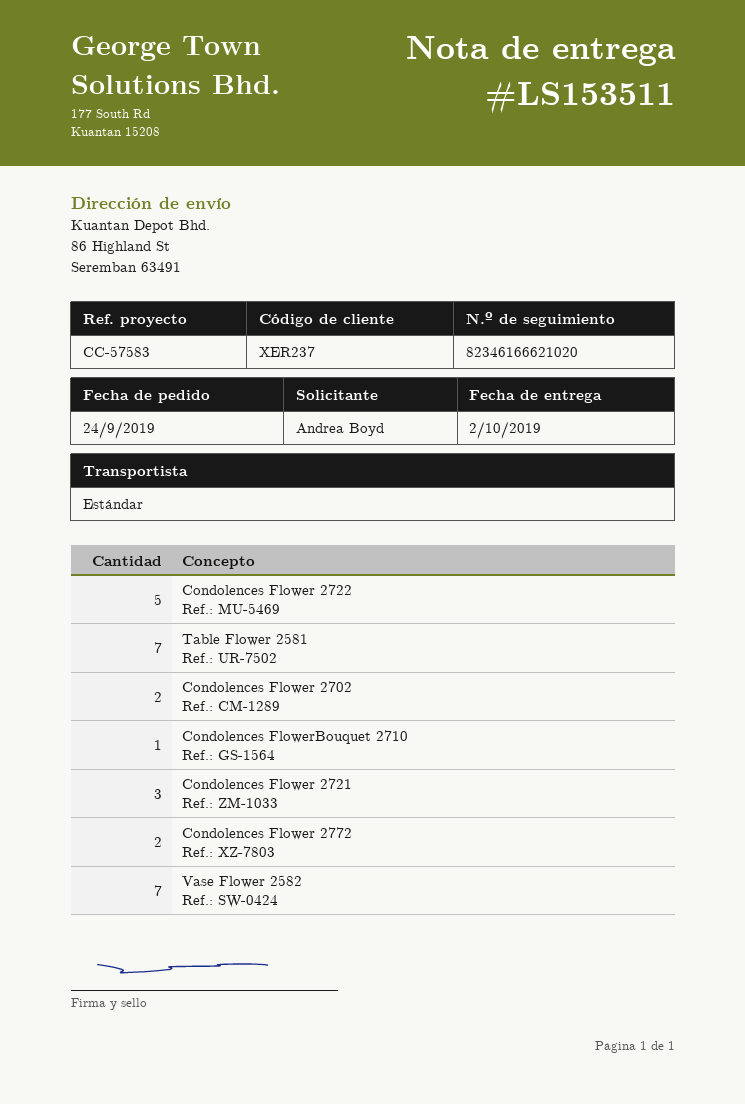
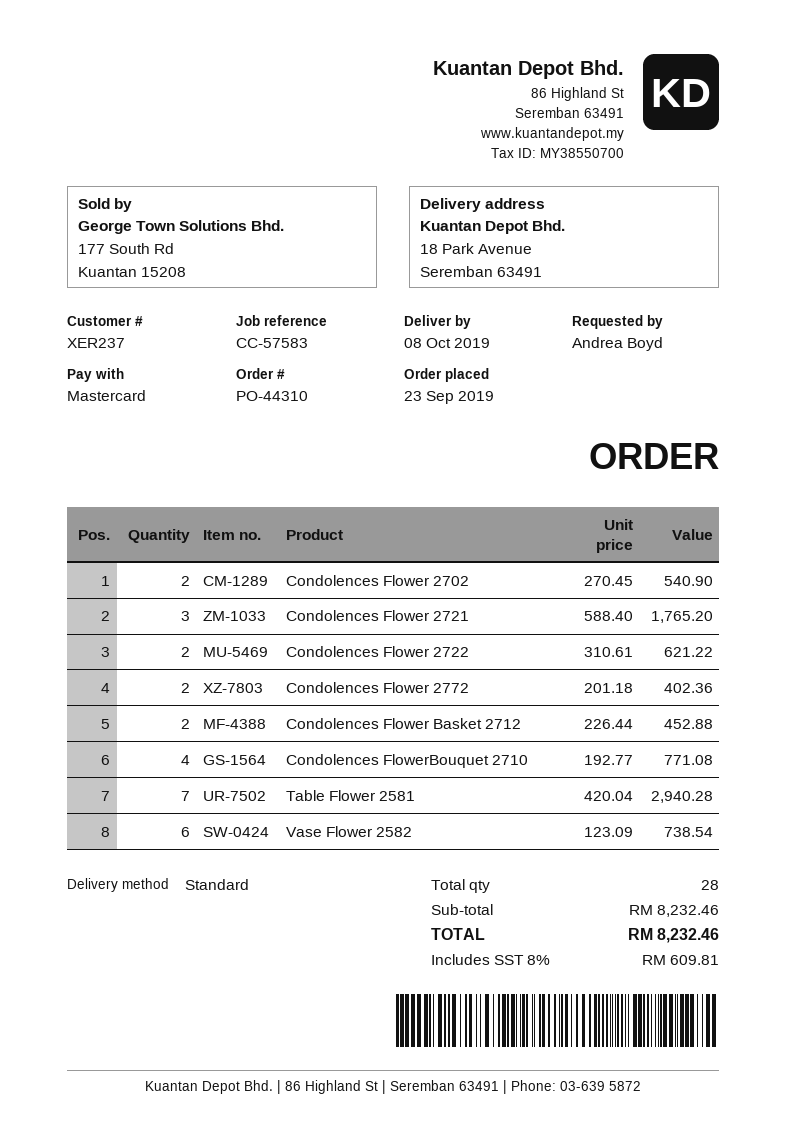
order date: 2019-09-24 -> 2019-09-23
delivery date: 2019-10-02 -> 2019-10-08
ship to: 86 Highland St, Seremban 63491 -> 18 Park Avenue, Seremban 63491
Condolences Flower 2722: 5 -> 2
Condolences FlowerBouquet 2710: 1 -> 4
Vase Flower 2582: 7 -> 6
Condolences Flower Basket 2712: none -> 2

